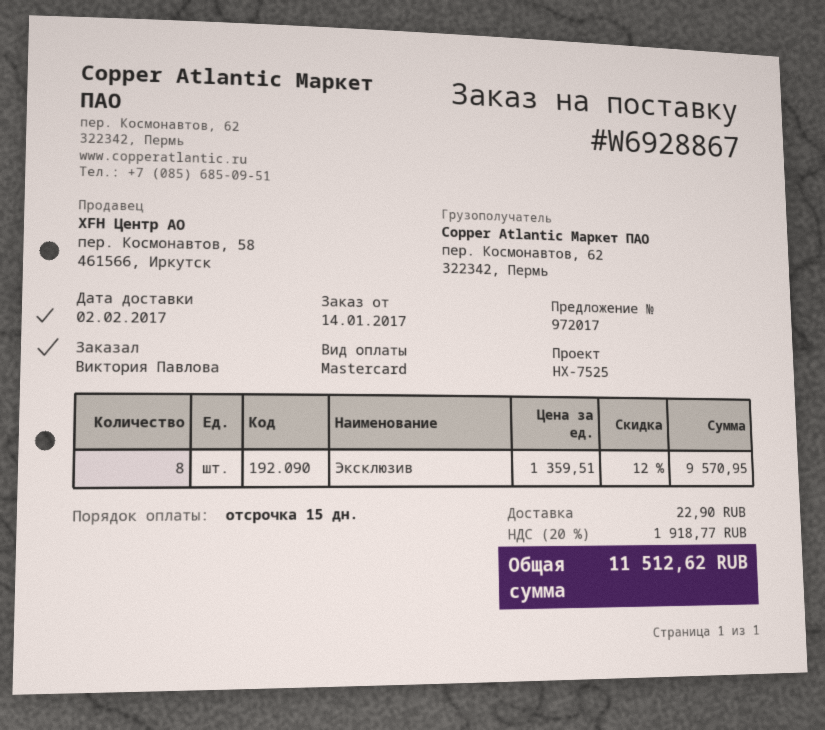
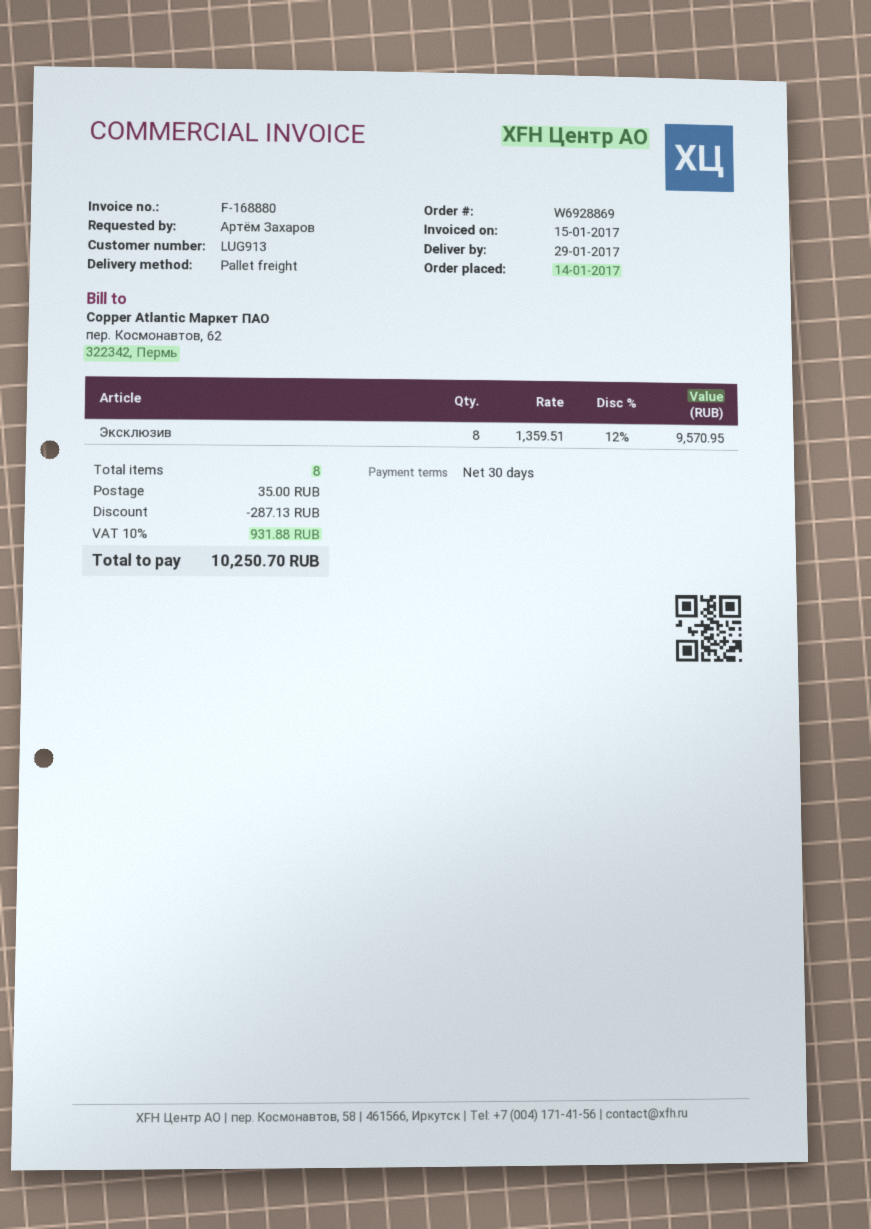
order number: W6928867 -> W6928869
delivery date: 2017-02-02 -> 2017-01-29
payment terms: 15 days -> 30 days
ordered by: Виктория Павлова -> Артём Захаров
discount: none -> 287.13
shipping: 22.90 -> 35.00
tax: 20% = 1918.77 -> 10% = 931.88
total: 11512.62 -> 10250.70

